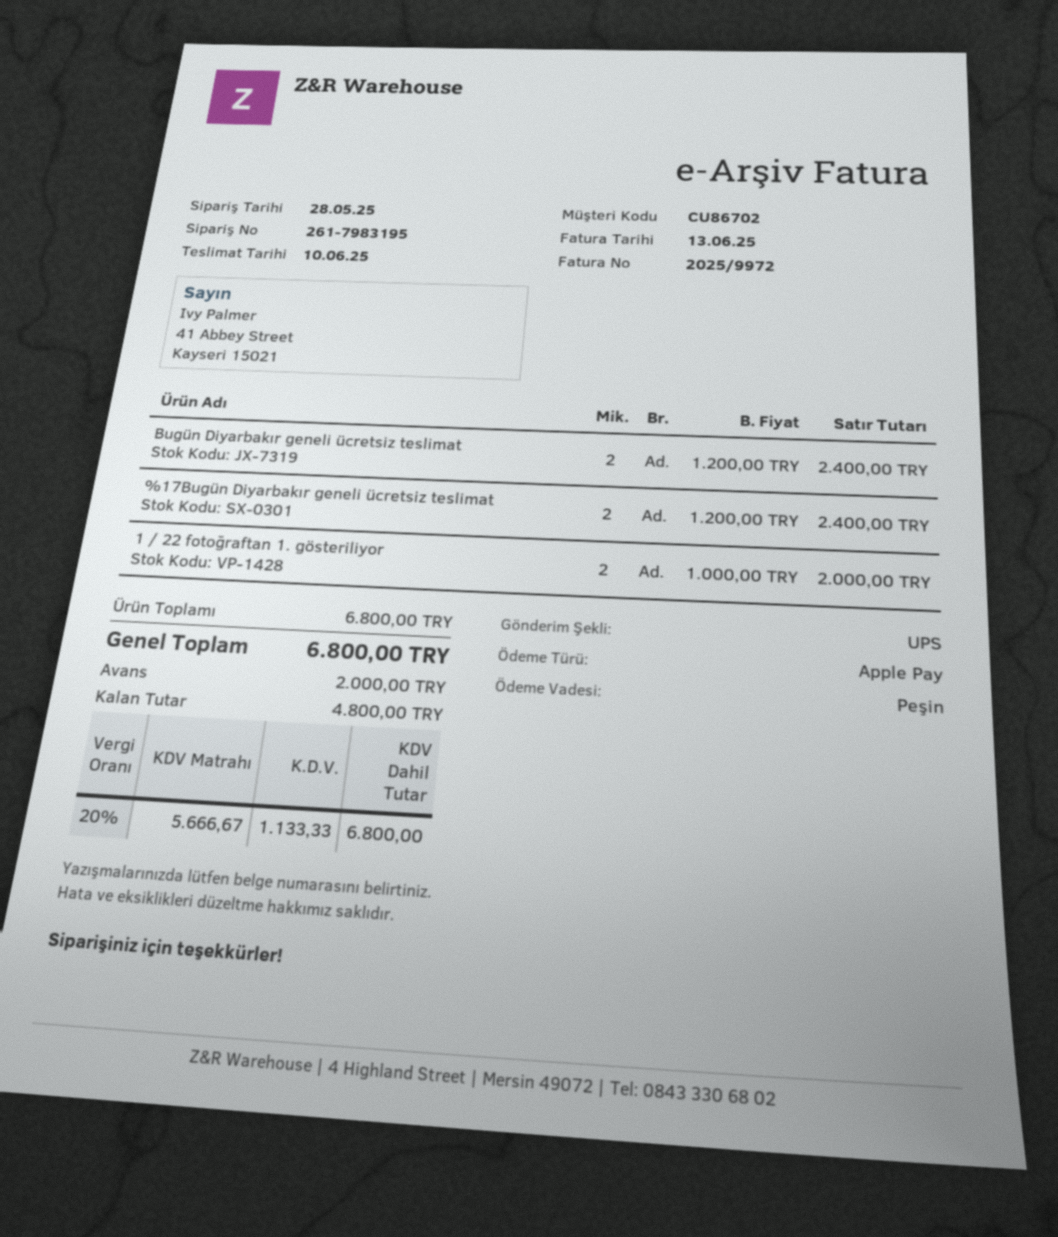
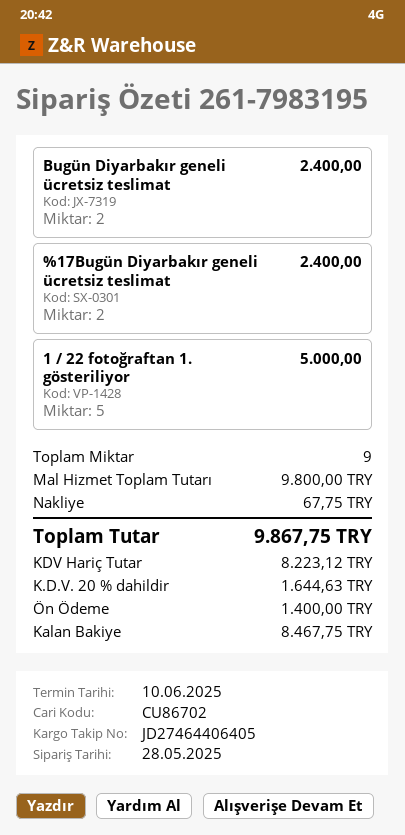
1 / 22 fotoğraftan 1. gösteriliyor: 2 for 2000.00 -> 5 for 5000.00
subtotal: 6800.00 -> 9800.00
shipping: none -> 67.75
net: 5666.67 -> 8223.12
tax: 20% = 1133.33 -> 20% = 1644.63
total: 6800.00 -> 9867.75
deposit: 2000.00 -> 1400.00
balance: 4800.00 -> 8467.75

